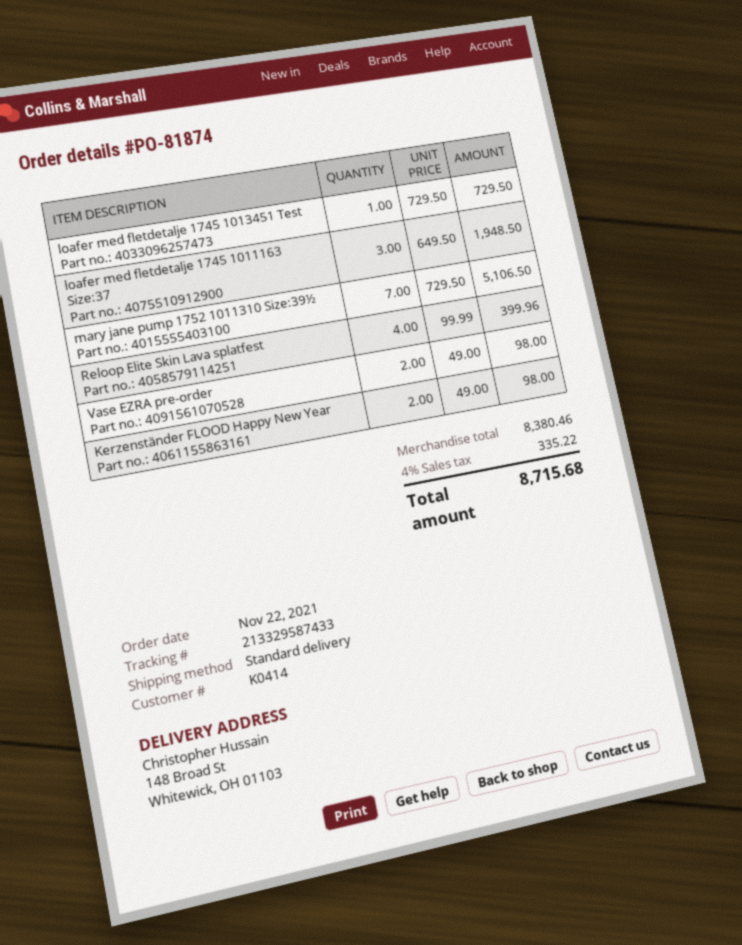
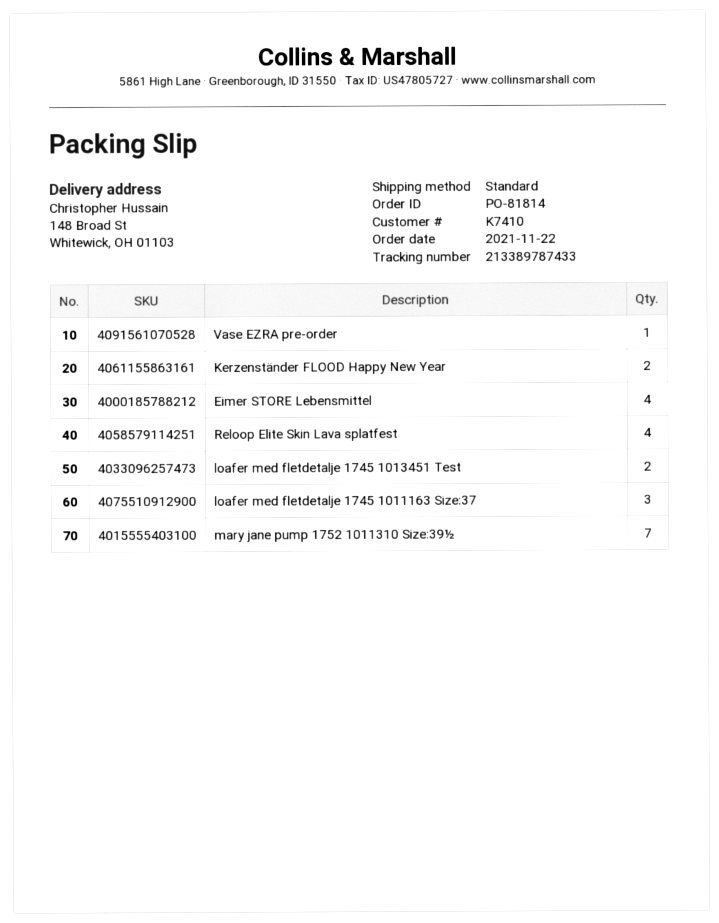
order number: PO-81874 -> PO-81814
customer number: K0414 -> K7410
tracking number: 213329587433 -> 213389787433
loafer med fletdetalje 1745 1013451 Test: 1 -> 2
Vase EZRA pre-order: 2 -> 1
Eimer STORE Lebensmittel: none -> 4

